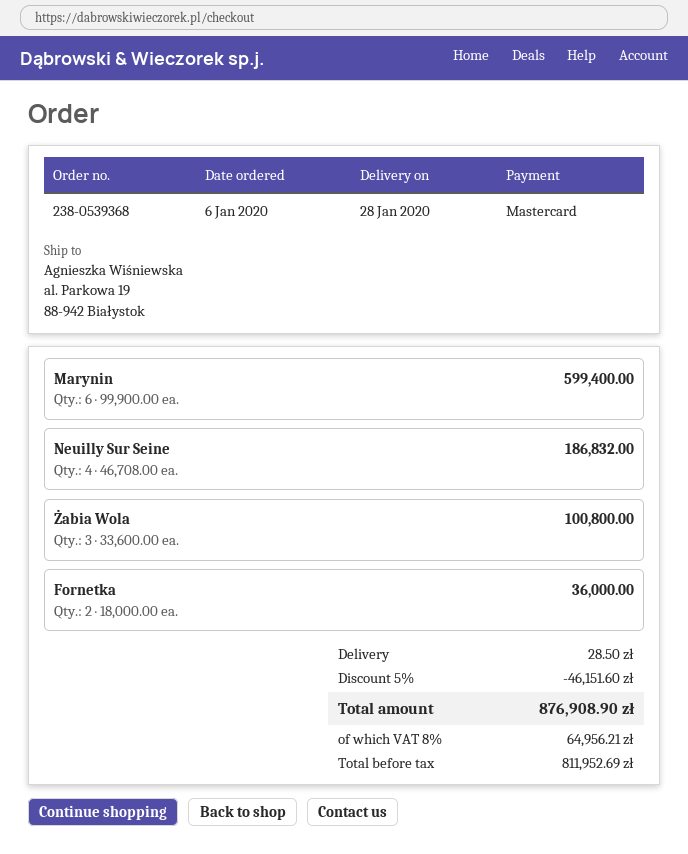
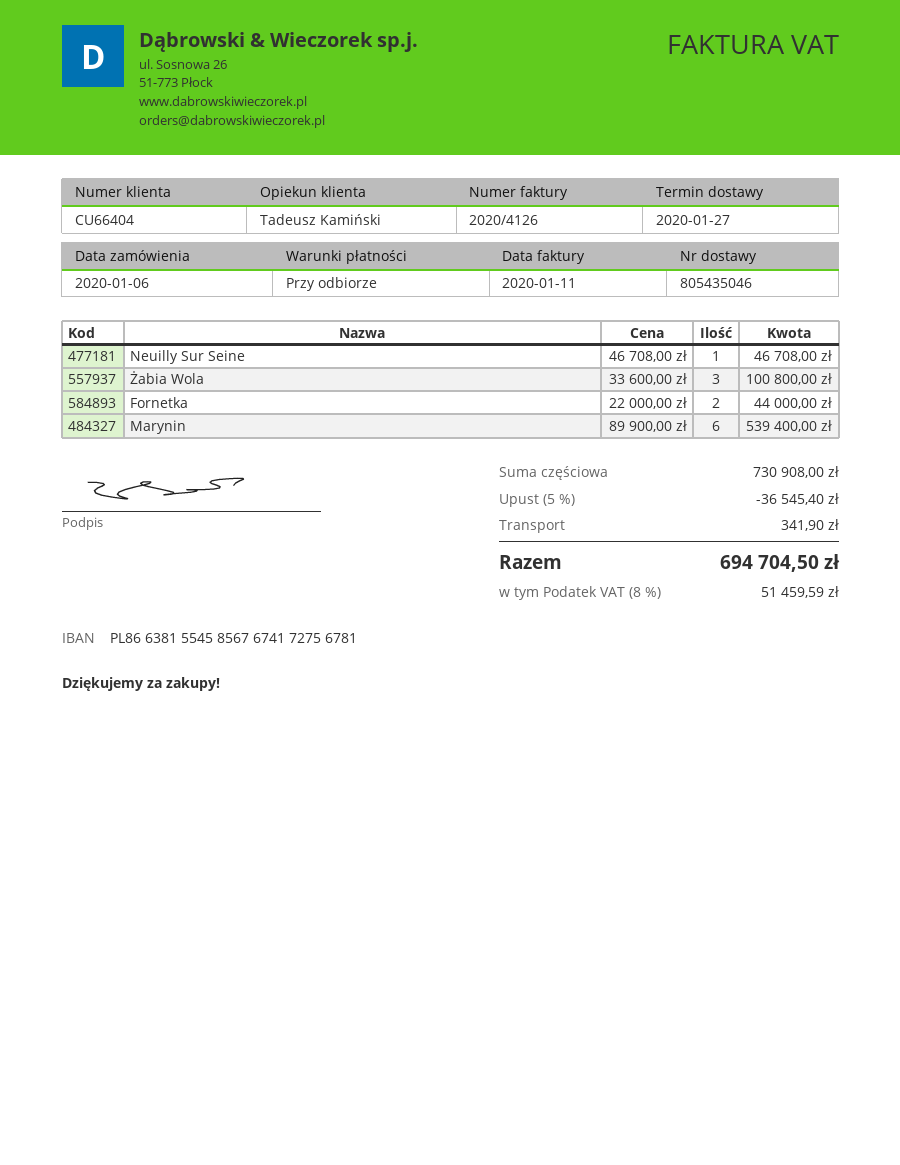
delivery date: 2020-01-28 -> 2020-01-27
Marynin: 6 x 99900.00 = 599400.00 -> 6 x 89900.00 = 539400.00
Neuilly Sur Seine: 4 x 46708.00 = 186832.00 -> 1 x 46708.00 = 46708.00
Fornetka: 2 x 18000.00 = 36000.00 -> 2 x 22000.00 = 44000.00
discount: 5% = 46151.60 -> 5% = 36545.40
shipping: 28.50 -> 341.90
tax: 8% = 64956.21 -> 8% = 51459.59
total: 876908.90 -> 694704.50

